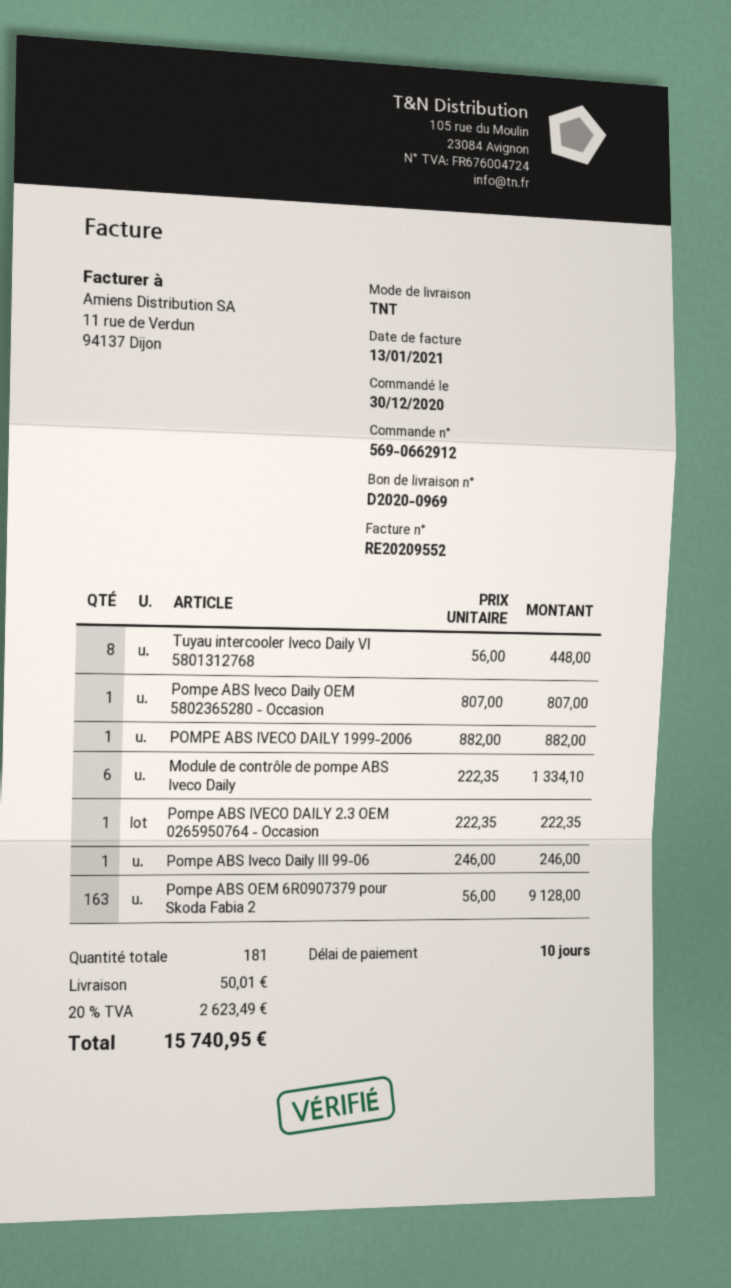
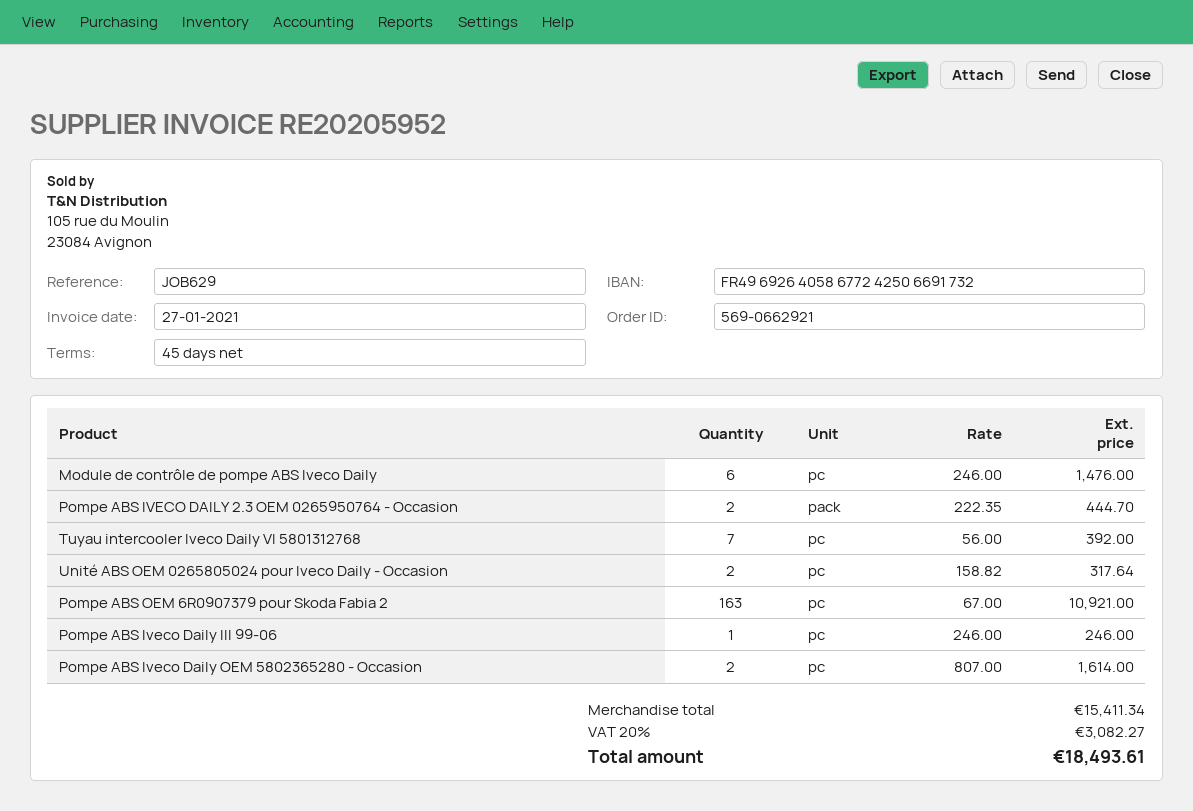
order number: 569-0662912 -> 569-0662921
invoice number: RE20209552 -> RE20205952
invoice date: 2021-01-13 -> 2021-01-27
payment terms: 10 days -> 45 days
Tuyau intercooler Iveco Daily VI 5801312768: 8 x 56.00 = 448.00 -> 7 x 56.00 = 392.00
Pompe ABS Iveco Daily OEM 5802365280 - Occasion: 1 x 807.00 = 807.00 -> 2 x 807.00 = 1614.00
POMPE ABS IVECO DAILY 1999-2006: 1 x 882.00 = 882.00 -> none
Module de contrôle de pompe ABS Iveco Daily: 6 x 222.35 = 1334.10 -> 6 x 246.00 = 1476.00
Pompe ABS IVECO DAILY 2.3 OEM 0265950764 - Occasion: 1 x 222.35 = 222.35 -> 2 x 222.35 = 444.70
Pompe ABS OEM 6R0907379 pour Skoda Fabia 2: 163 x 56.00 = 9128.00 -> 163 x 67.00 = 10921.00
Unité ABS OEM 0265805024 pour Iveco Daily - Occasion: none -> 2 x 158.82 = 317.64
shipping: 50.01 -> none
tax: 20% = 2623.49 -> 20% = 3082.27
total: 15740.95 -> 18493.61

